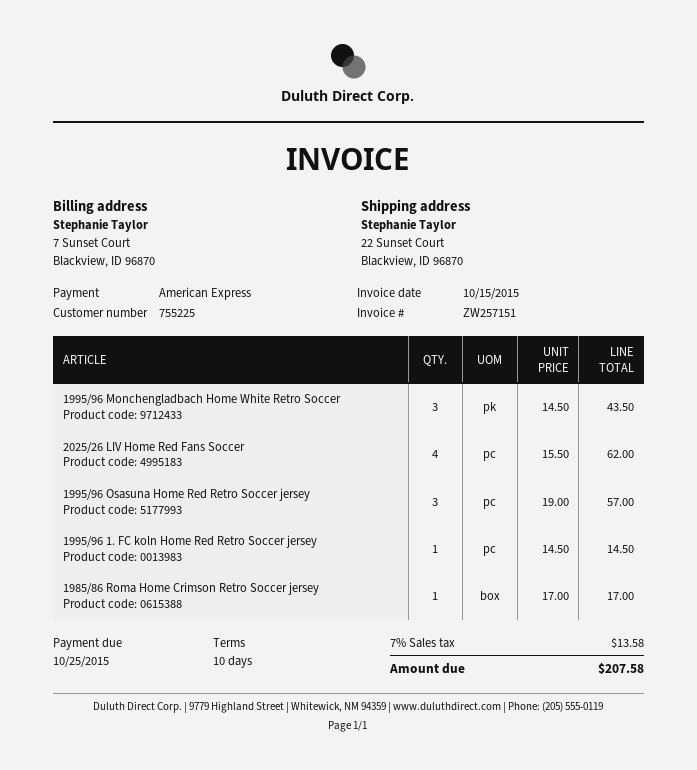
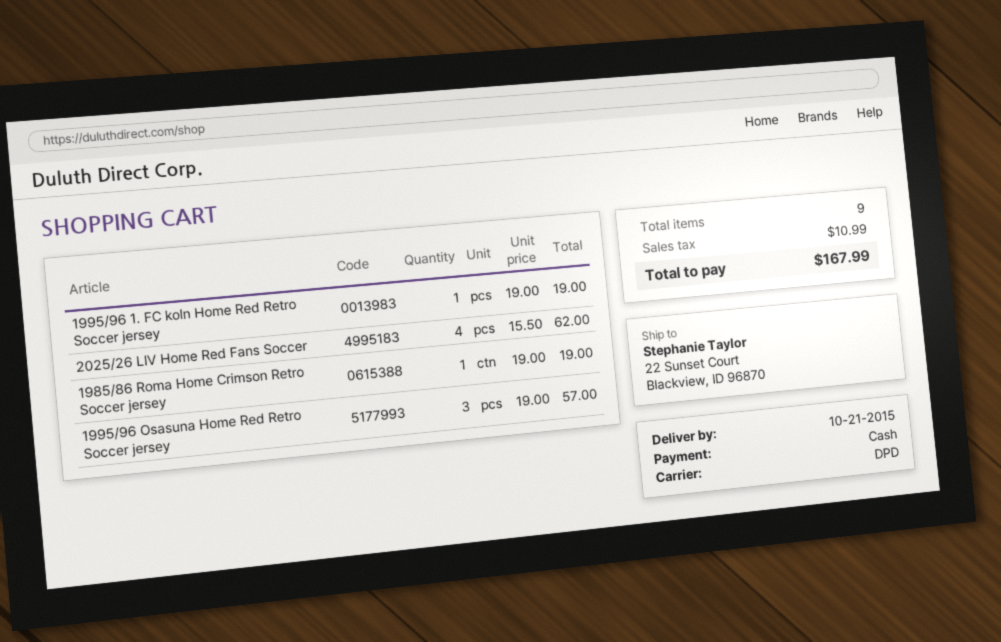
payment method: American Express -> cash
1995/96 Monchengladbach Home White Retro Soccer: 3 x 14.50 = 43.50 -> none
1995/96 1. FC koln Home Red Retro Soccer jersey: 1 x 14.50 = 14.50 -> 1 x 19.00 = 19.00
1985/86 Roma Home Crimson Retro Soccer jersey: 1 x 17.00 = 17.00 -> 1 x 19.00 = 19.00
tax: 13.58 -> 10.99
total: 207.58 -> 167.99

